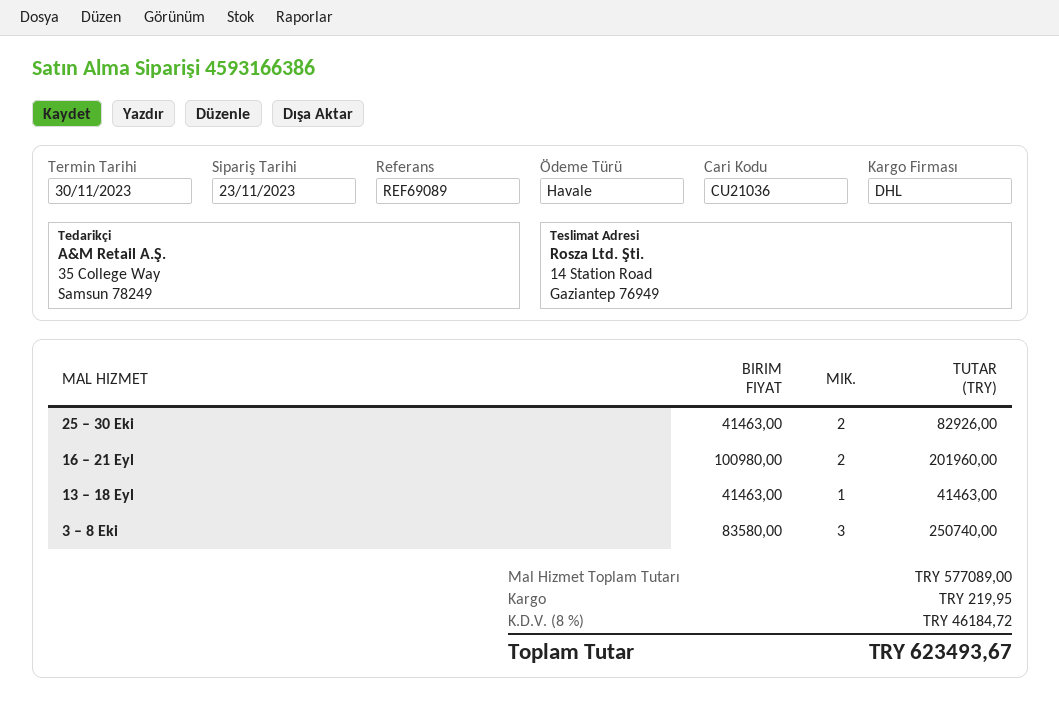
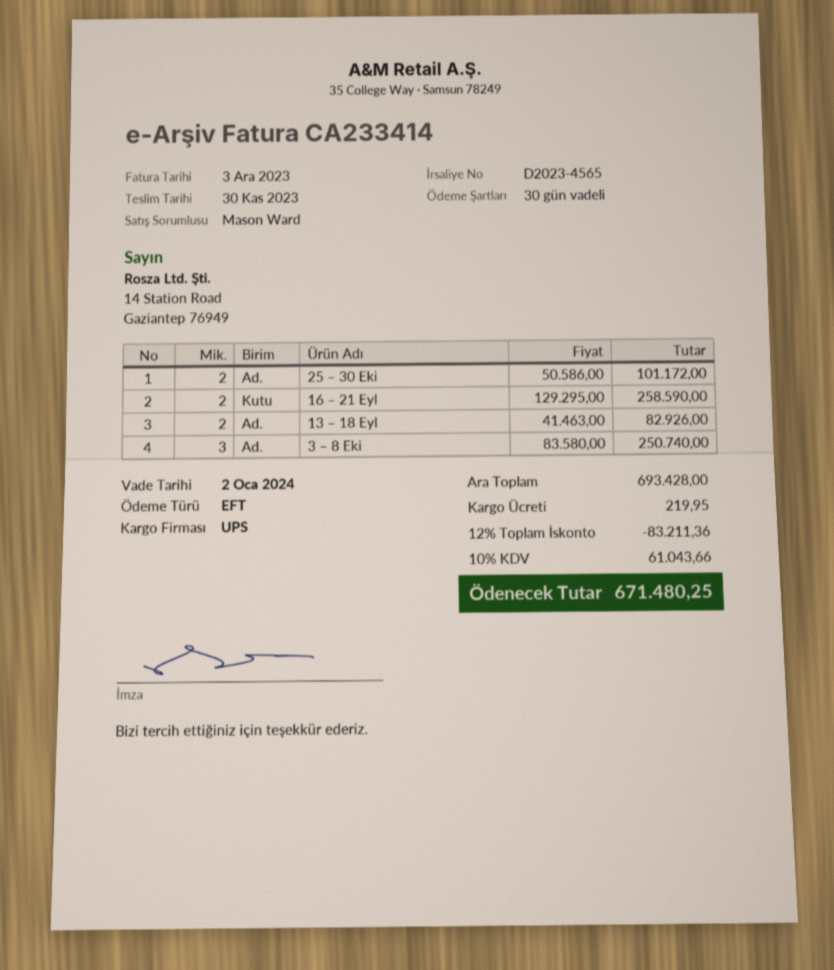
shipping method: DHL -> UPS
25 – 30 Eki: 2 x 41463.00 = 82926.00 -> 2 x 50586.00 = 101172.00
16 – 21 Eyl: 2 x 100980.00 = 201960.00 -> 2 x 129295.00 = 258590.00
13 – 18 Eyl: 1 x 41463.00 = 41463.00 -> 2 x 41463.00 = 82926.00
subtotal: 577089.00 -> 693428.00
discount: none -> 12% = 83211.36
tax: 8% = 46184.72 -> 10% = 61043.66
total: 623493.67 -> 671480.25

